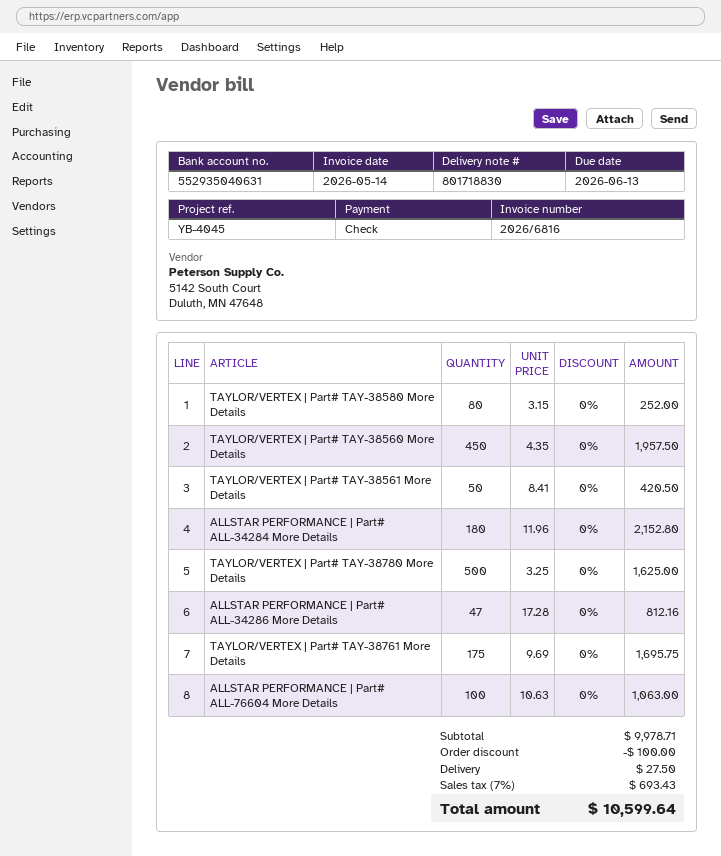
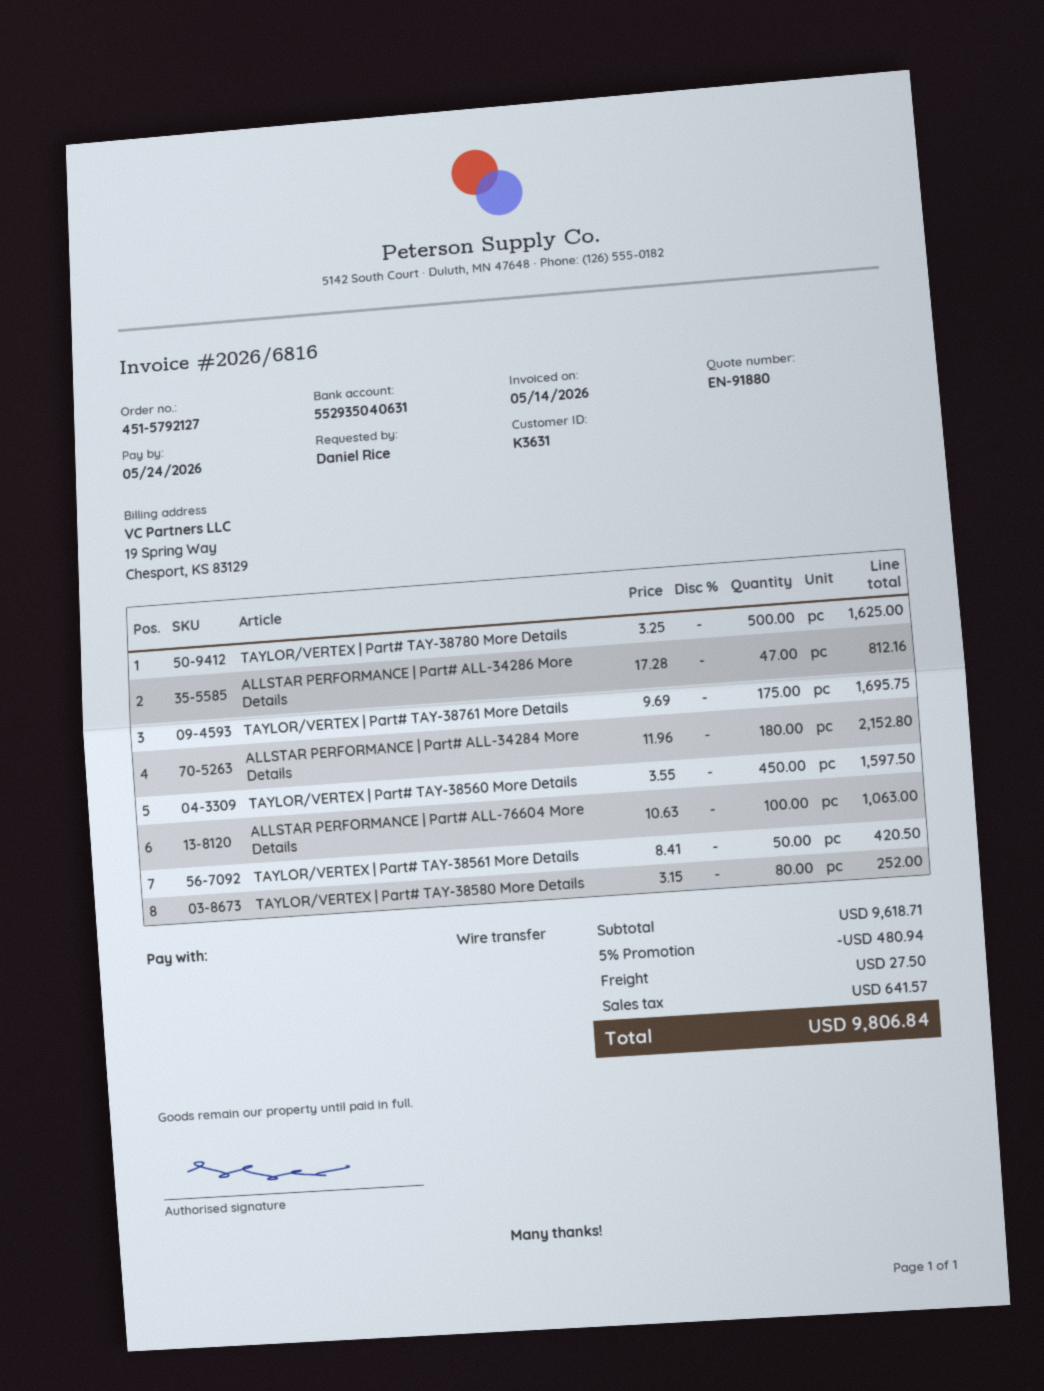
due date: 2026-06-13 -> 2026-05-24
payment method: cheque -> bank transfer
TAYLOR/VERTEX | Part# TAY-38560 More Details: 450 x 4.35 = 1957.50 -> 450 x 3.55 = 1597.50
subtotal: 9978.71 -> 9618.71
discount: 100.00 -> 480.94
tax: 693.43 -> 641.57
total: 10599.64 -> 9806.84

